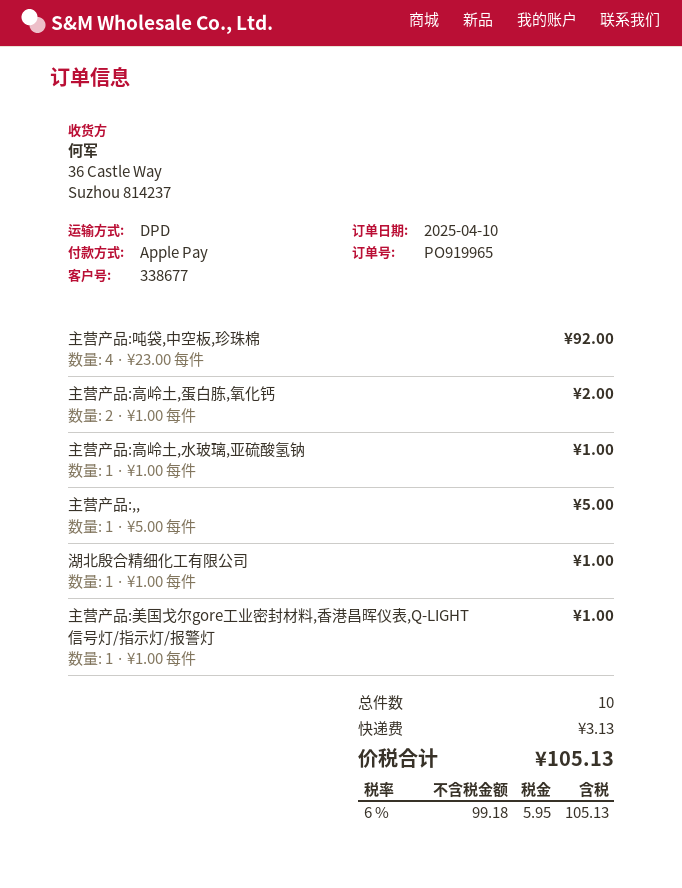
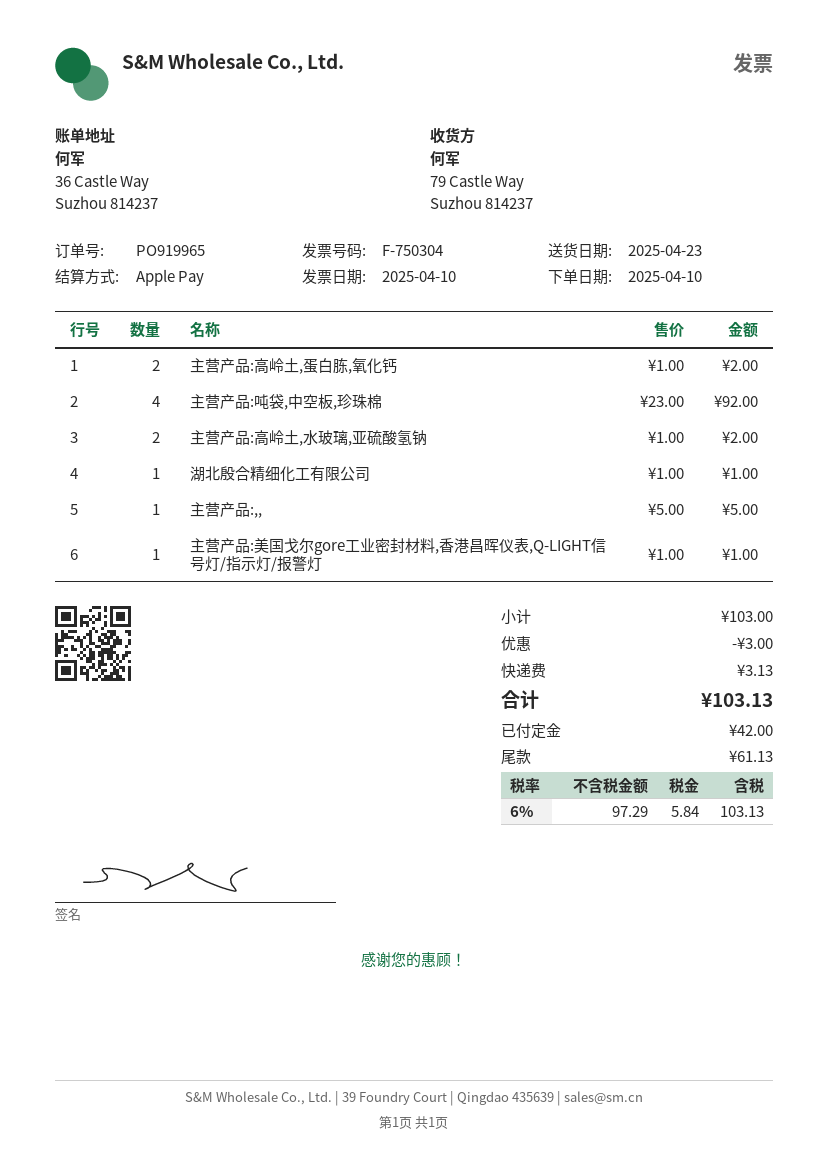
ship to: 36 Castle Way, Suzhou 814237 -> 79 Castle Way, Suzhou 814237
主营产品:高岭土,水玻璃,亚硫酸氢钠: 1 x 1.00 = 1.00 -> 2 x 1.00 = 2.00
discount: none -> 3.00
net: 99.18 -> 97.29
tax: 6% = 5.95 -> 6% = 5.84
total: 105.13 -> 103.13

